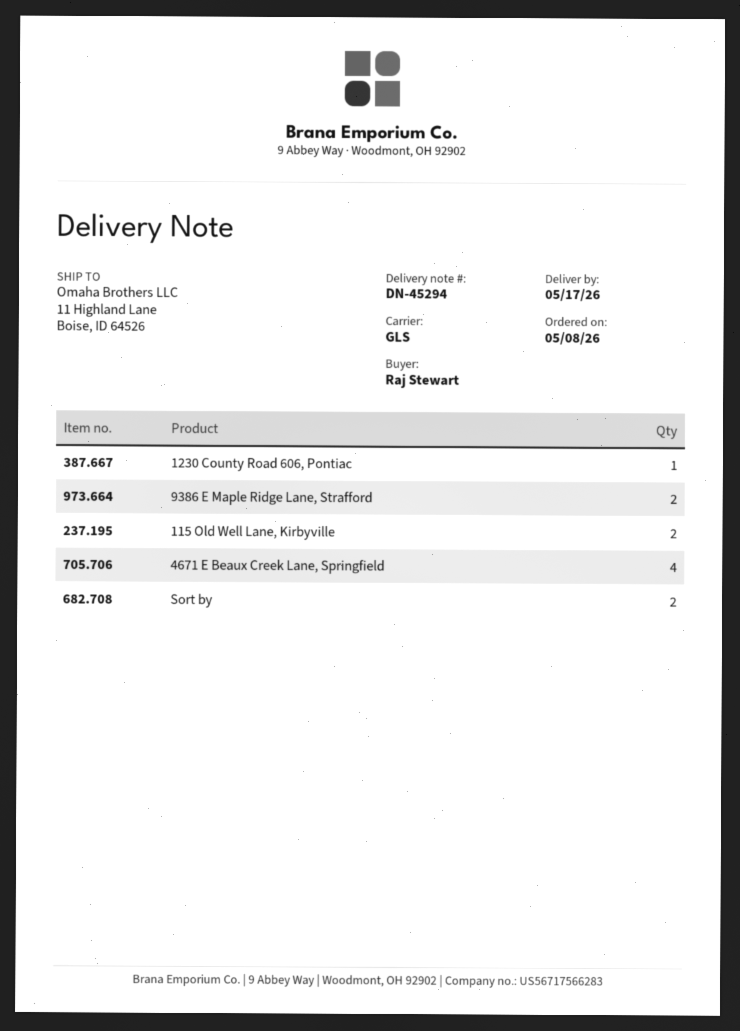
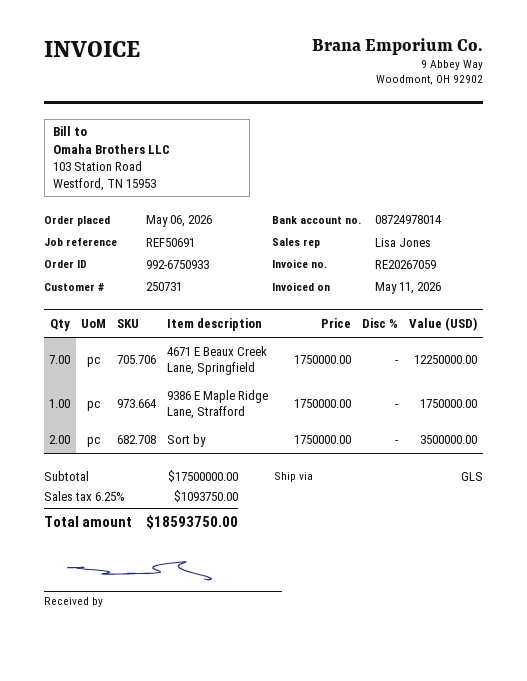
order date: 2026-05-08 -> 2026-05-06
1230 County Road 606, Pontiac: 1 -> none
9386 E Maple Ridge Lane, Strafford: 2 -> 1
115 Old Well Lane, Kirbyville: 2 -> none
4671 E Beaux Creek Lane, Springfield: 4 -> 7

